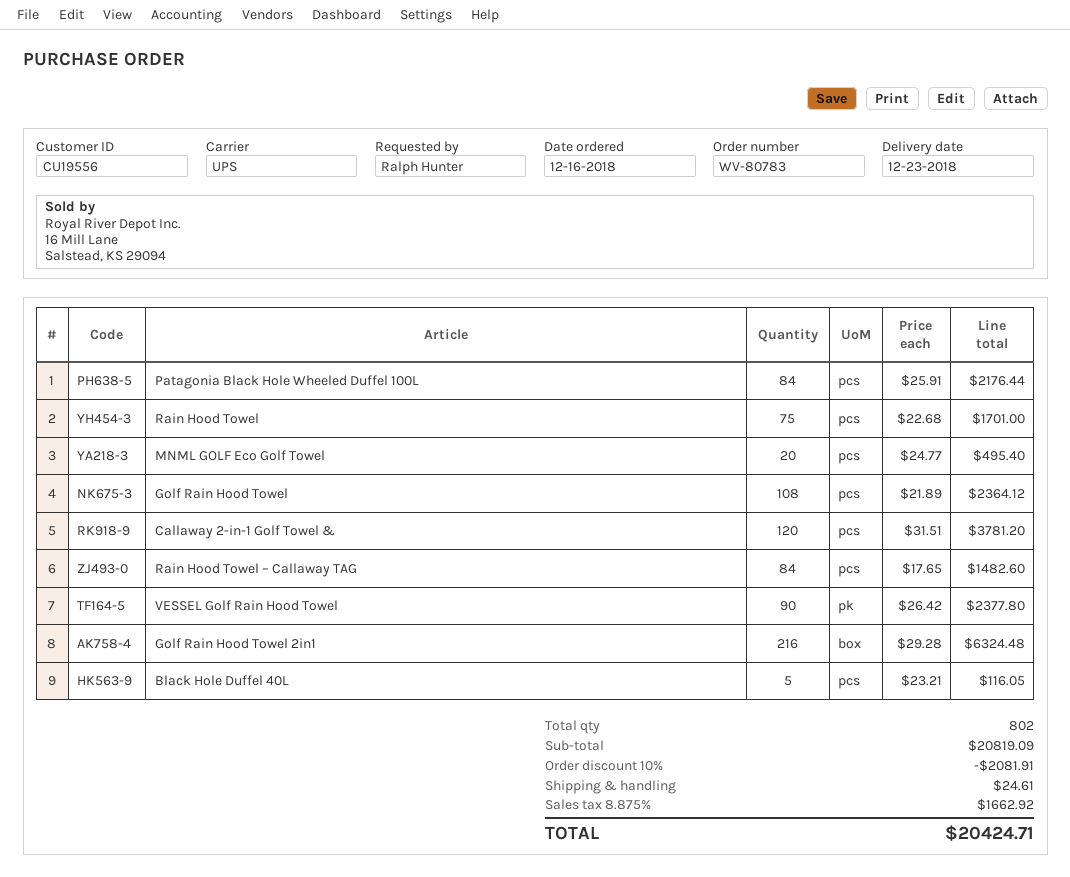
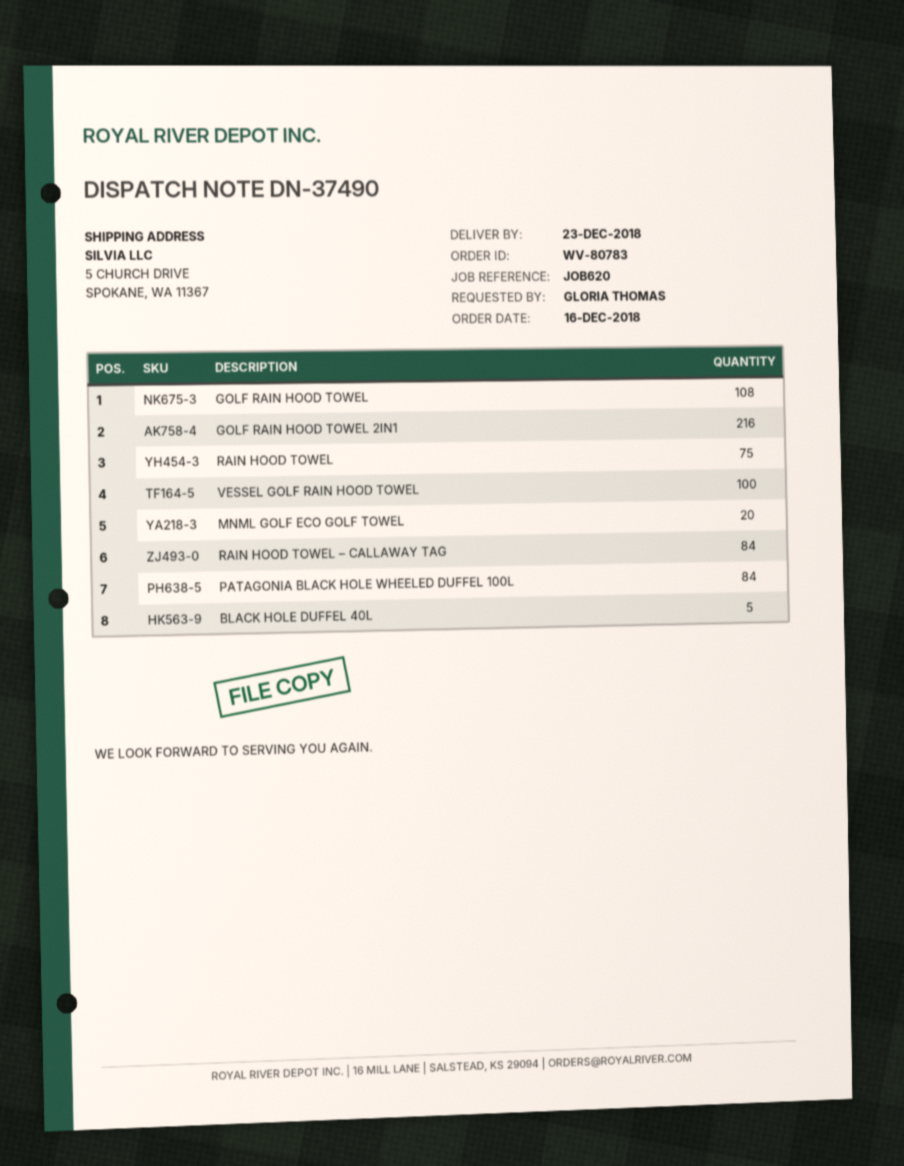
ordered by: Ralph Hunter -> GLORIA THOMAS
Callaway 2-in-1 Golf Towel &: 120 -> none
VESSEL Golf Rain Hood Towel: 90 -> 100

